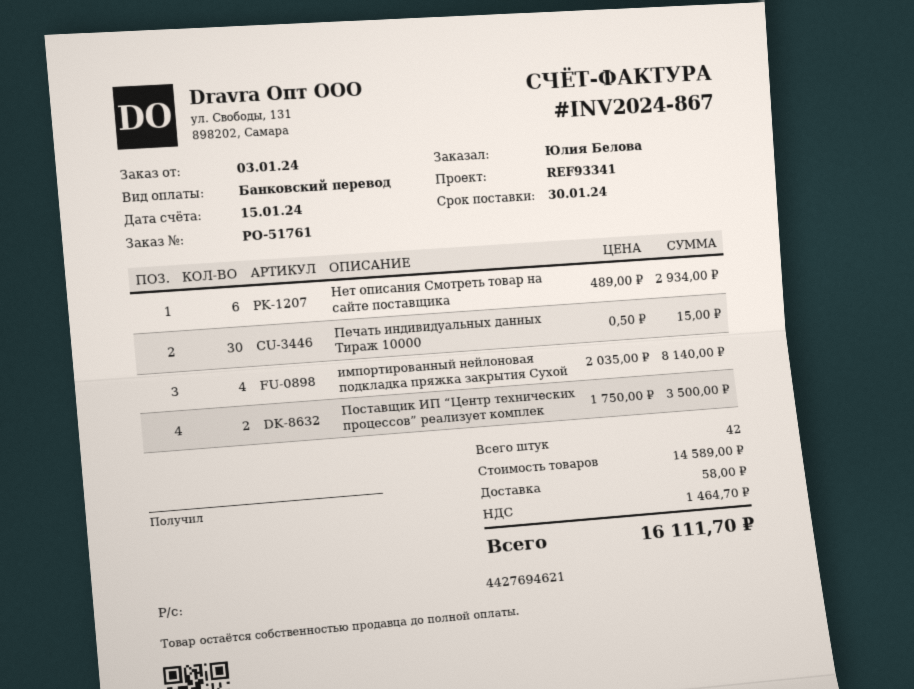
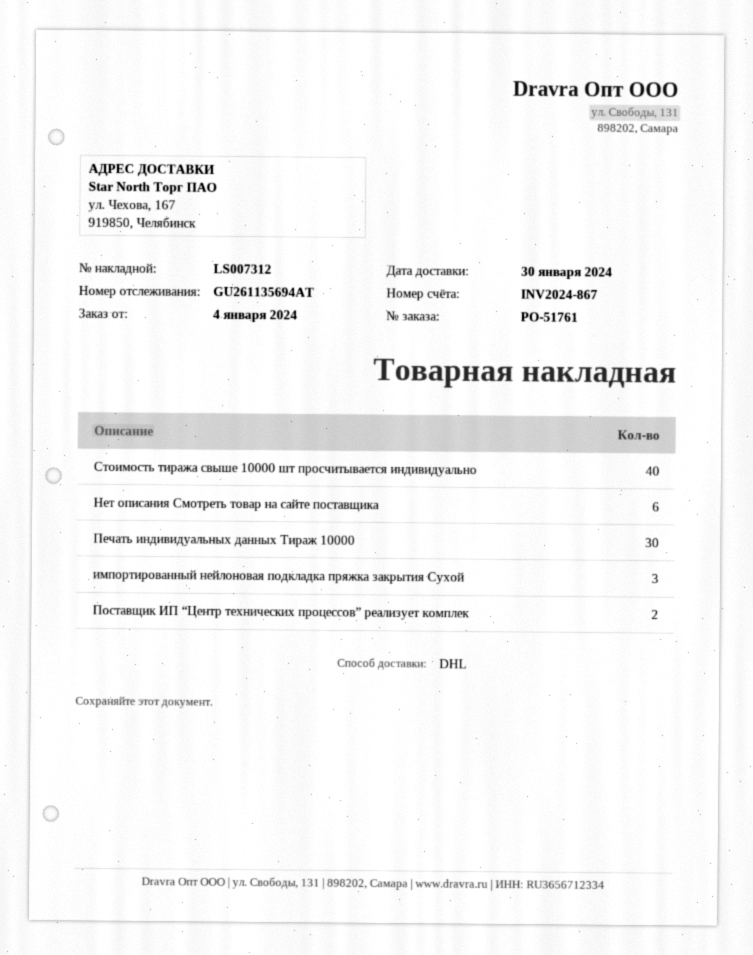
order date: 2024-01-03 -> 2024-01-04
импортированный нейлоновая подкладка пряжка закрытия Сухой: 4 -> 3
Стоимость тиража свыше 10000 шт просчитывается индивидуально: none -> 40

